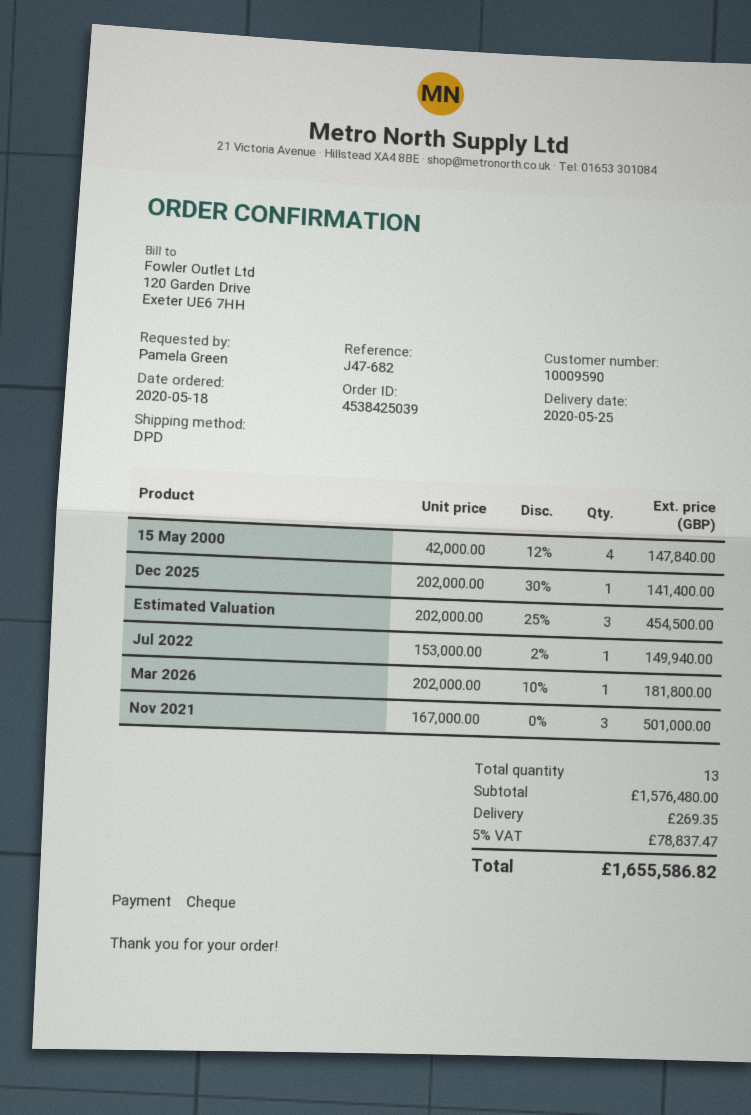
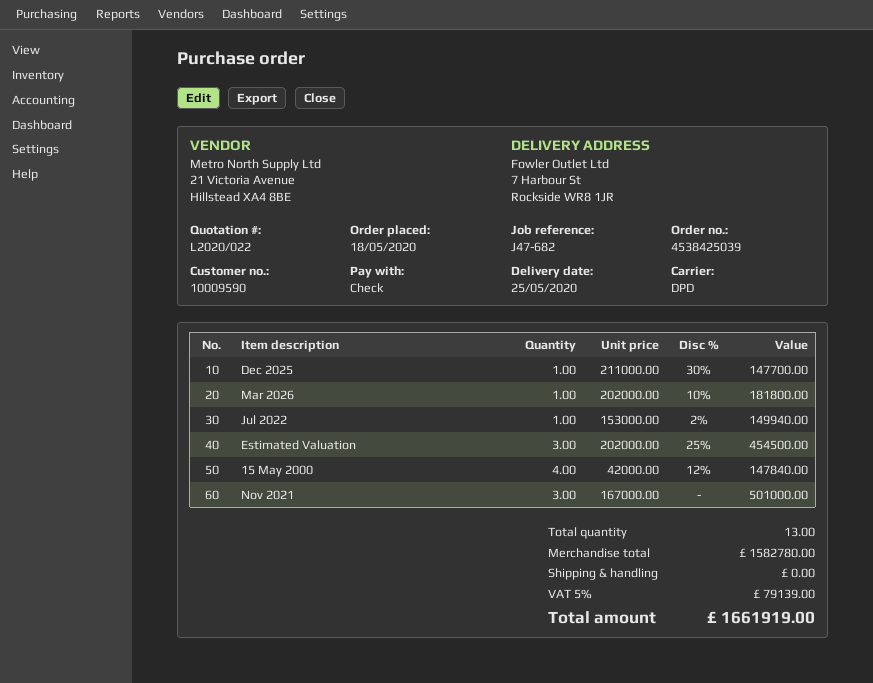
Dec 2025: 1 x 202000.00 - 30% = 141400.00 -> 1 x 211000.00 - 30% = 147700.00
subtotal: 1576480.00 -> 1582780.00
shipping: 269.35 -> 0.00
tax: 5% = 78837.47 -> 5% = 79139.00
total: 1655586.82 -> 1661919.00

